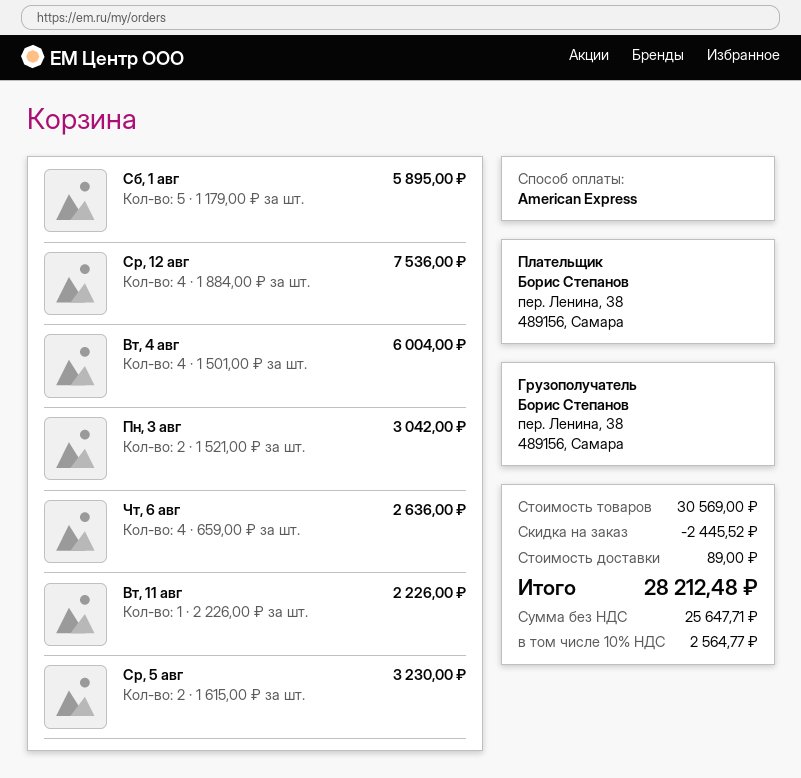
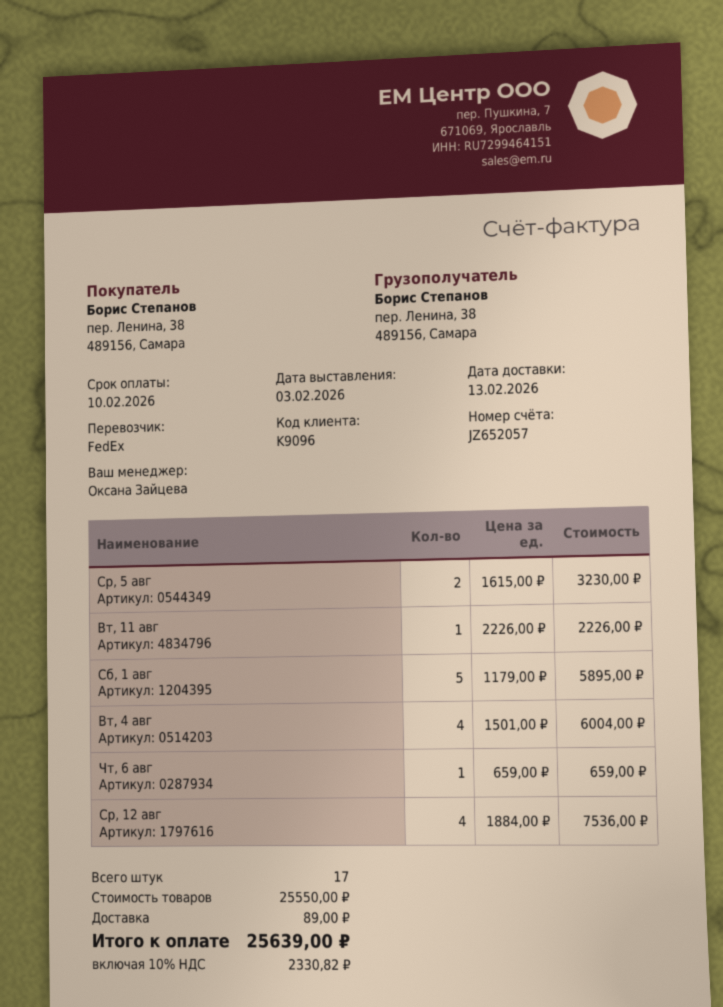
Пн, 3 авг: 2 x 1521.00 = 3042.00 -> none
Чт, 6 авг: 4 x 659.00 = 2636.00 -> 1 x 659.00 = 659.00
subtotal: 30569.00 -> 25550.00
discount: 2445.52 -> none
tax: 10% = 2564.77 -> 10% = 2330.82
total: 28212.48 -> 25639.00

